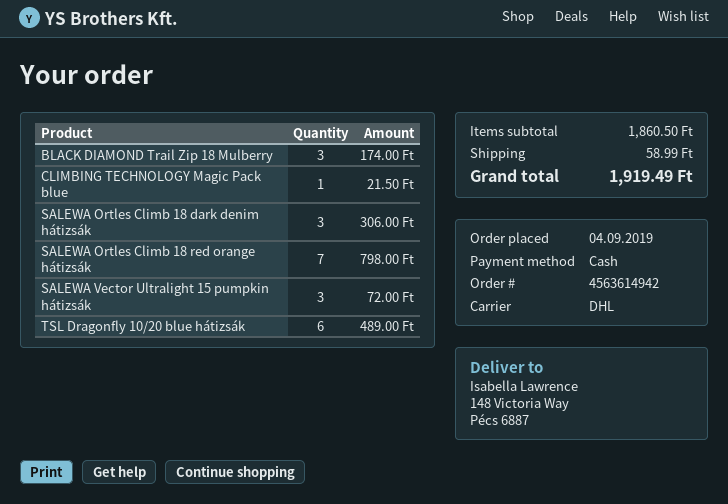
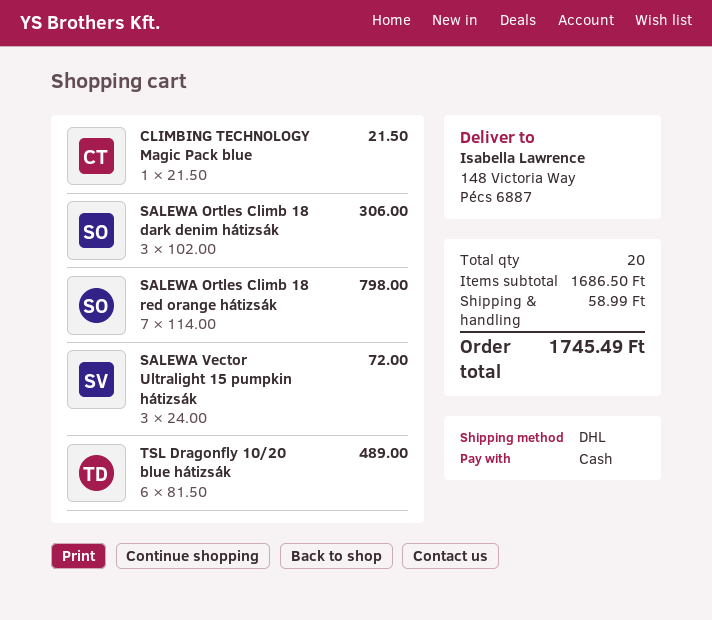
BLACK DIAMOND Trail Zip 18 Mulberry: 3 for 174.00 -> none
subtotal: 1860.50 -> 1686.50
total: 1919.49 -> 1745.49

